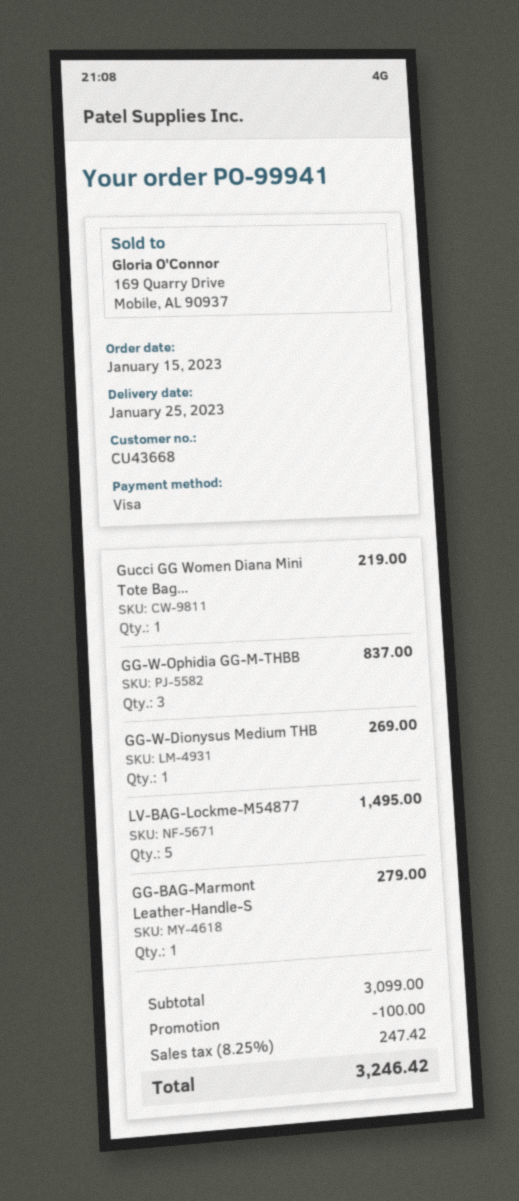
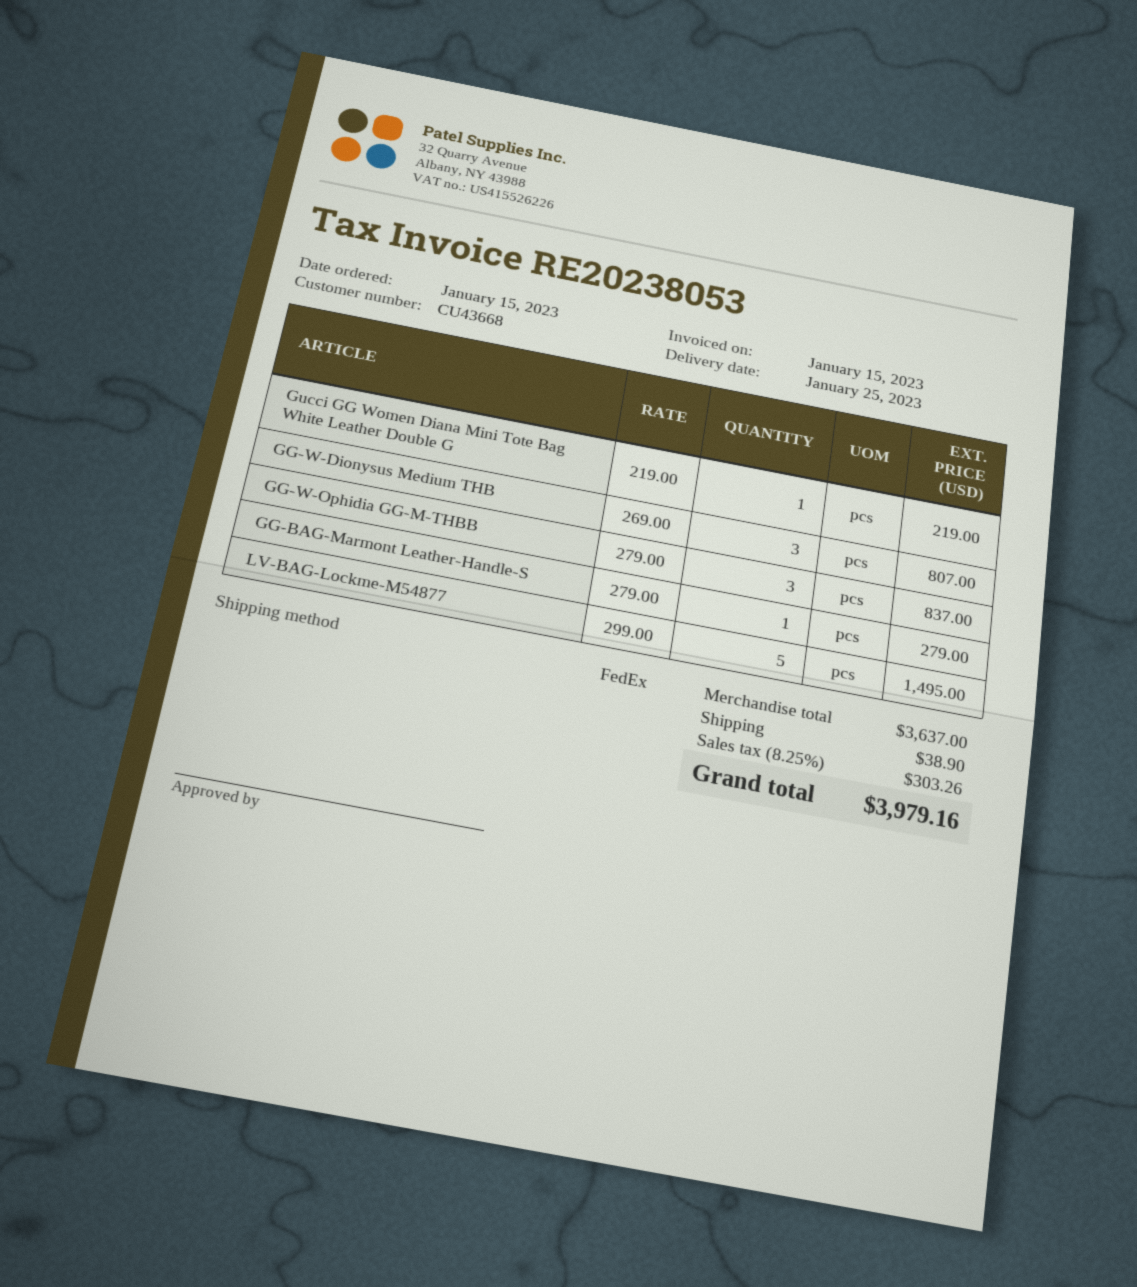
GG-W-Dionysus Medium THB: 1 for 269.00 -> 3 for 807.00
subtotal: 3099.00 -> 3637.00
discount: 100.00 -> none
shipping: none -> 38.90
tax: 8.25% = 247.42 -> 8.25% = 303.26
total: 3246.42 -> 3979.16

